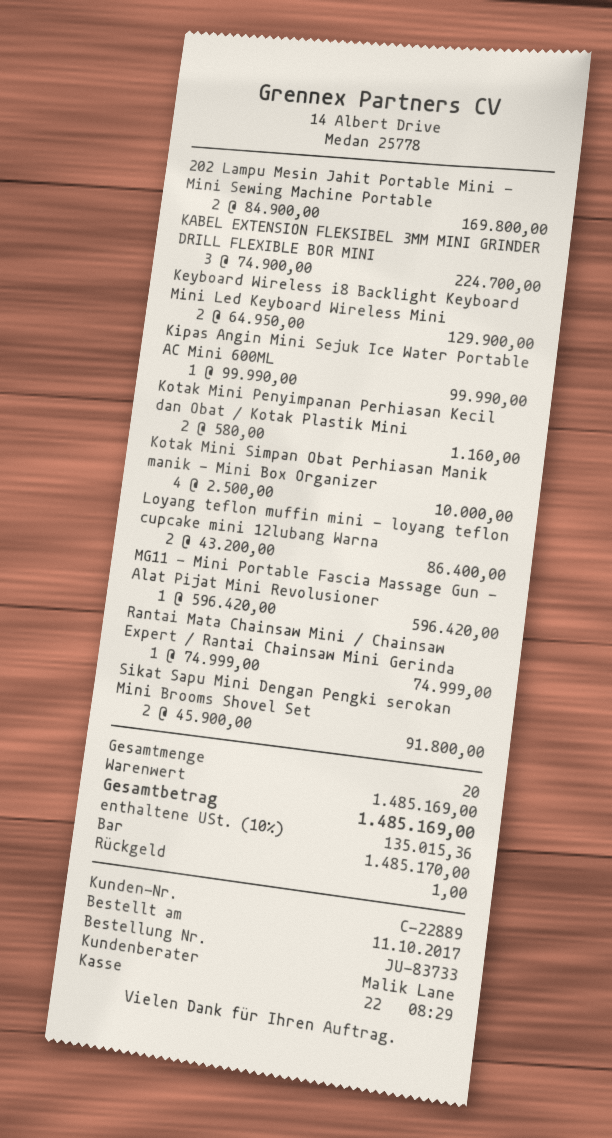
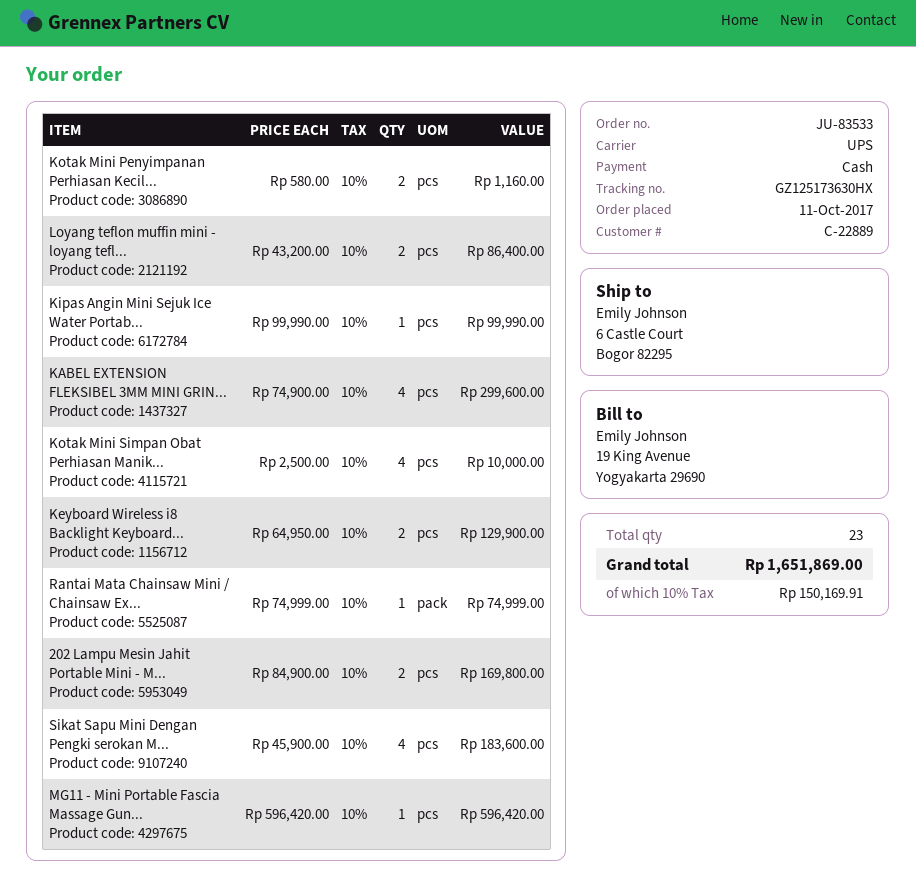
order number: JU-83733 -> JU-83533
KABEL EXTENSION FLEKSIBEL 3MM MINI GRINDER DRILL FLEXIBLE BOR MINI: 3 x 74900.00 = 224700.00 -> 4 x 74900.00 = 299600.00
Sikat Sapu Mini Dengan Pengki serokan Mini Brooms Shovel Set: 2 x 45900.00 = 91800.00 -> 4 x 45900.00 = 183600.00
total quantity: 20 -> 23
tax: 10% = 135015.36 -> 10% = 150169.91
total: 1485169.00 -> 1651869.00

